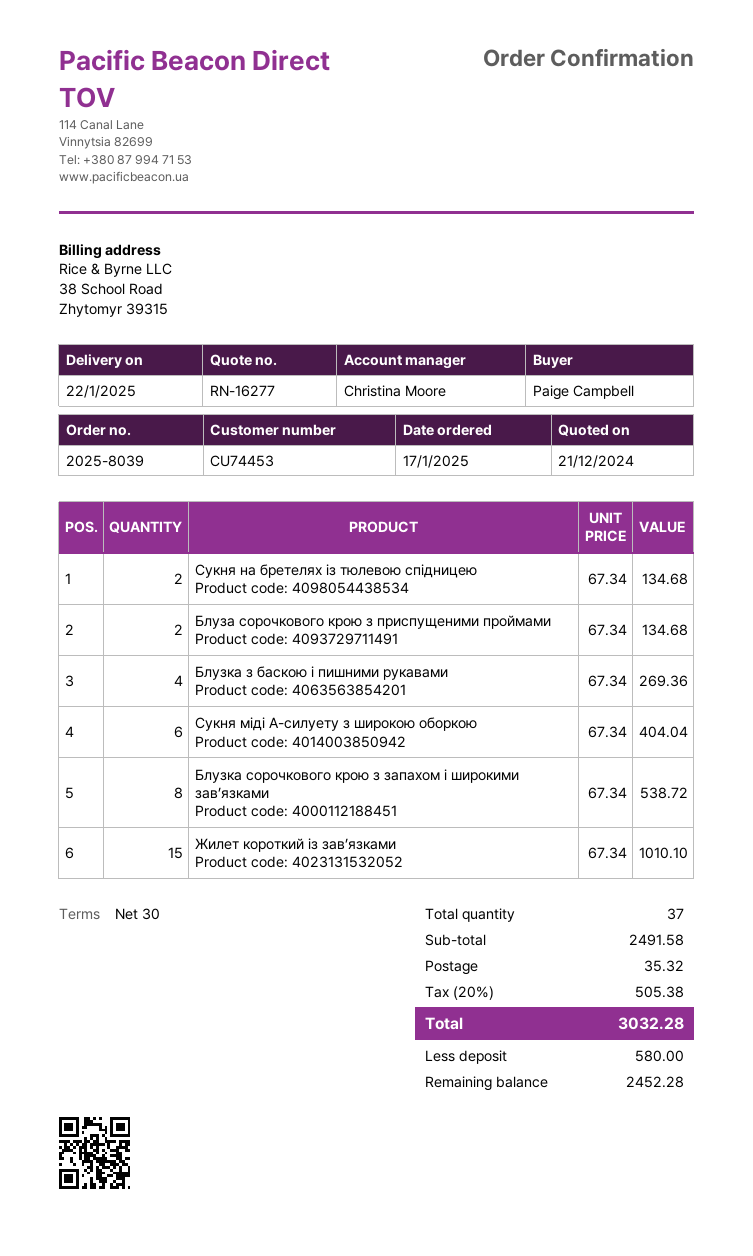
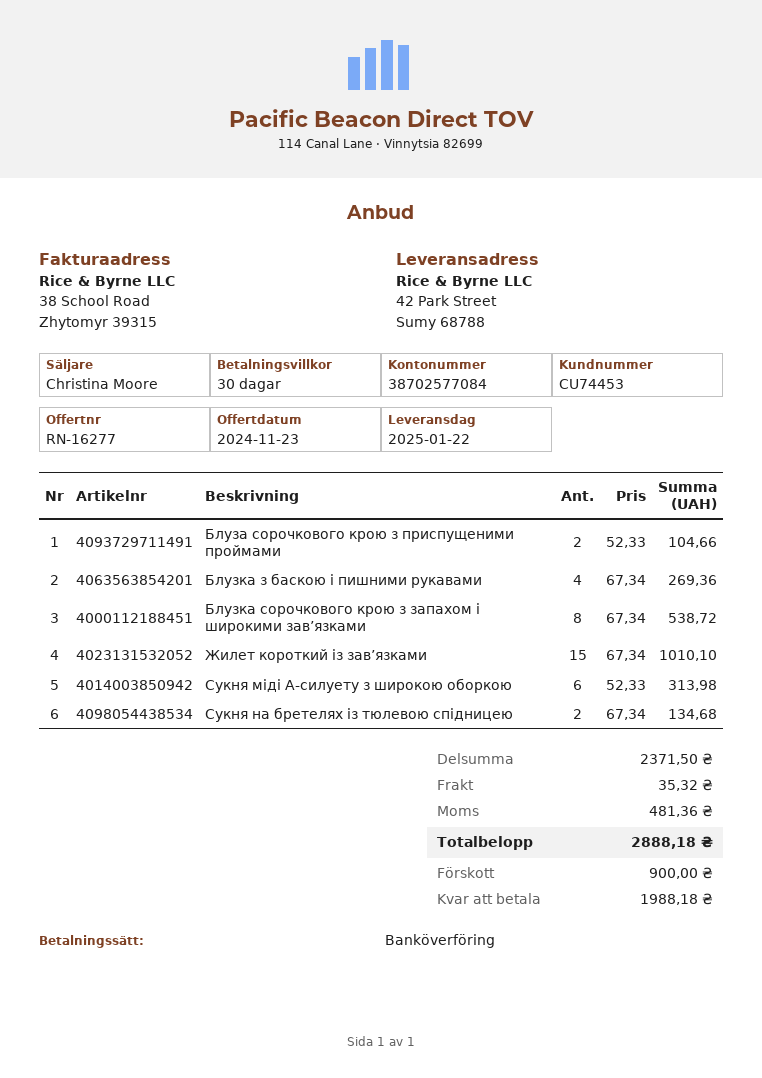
quote date: 2024-12-21 -> 2024-11-23
Блуза сорочкового крою з приспущеними проймами: 2 x 67.34 = 134.68 -> 2 x 52.33 = 104.66
Сукня міді А-силуету з широкою оборкою: 6 x 67.34 = 404.04 -> 6 x 52.33 = 313.98
subtotal: 2491.58 -> 2371.50
tax: 505.38 -> 481.36
total: 3032.28 -> 2888.18
deposit: 580.00 -> 900.00
balance: 2452.28 -> 1988.18

